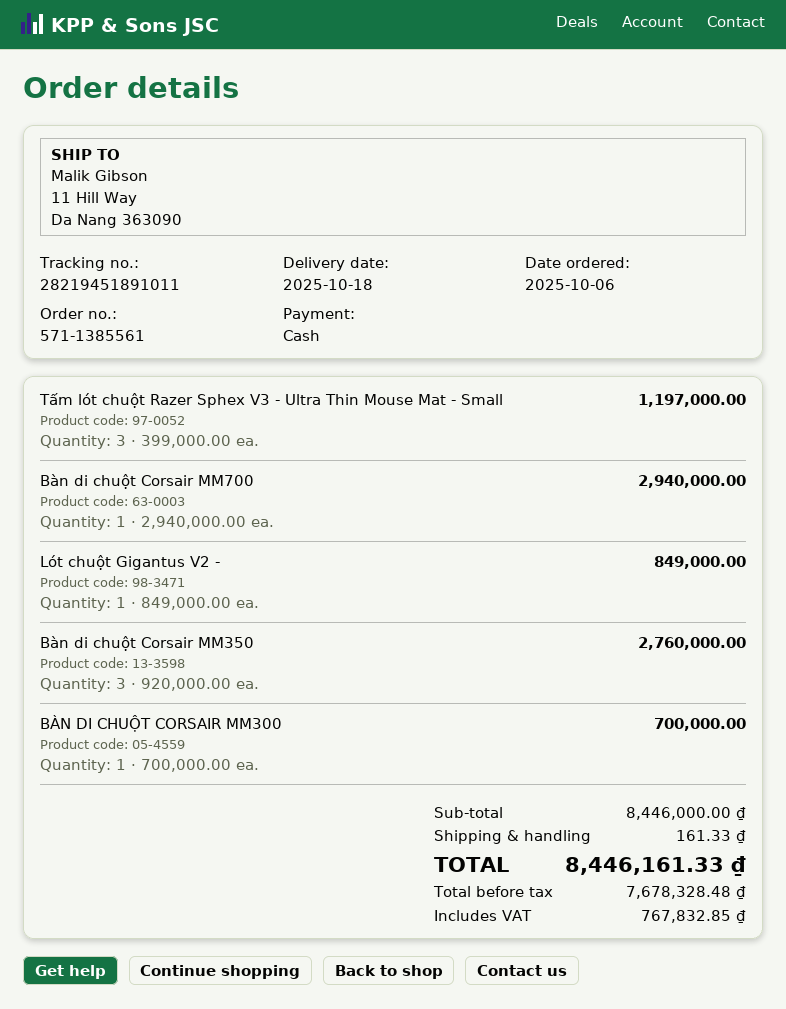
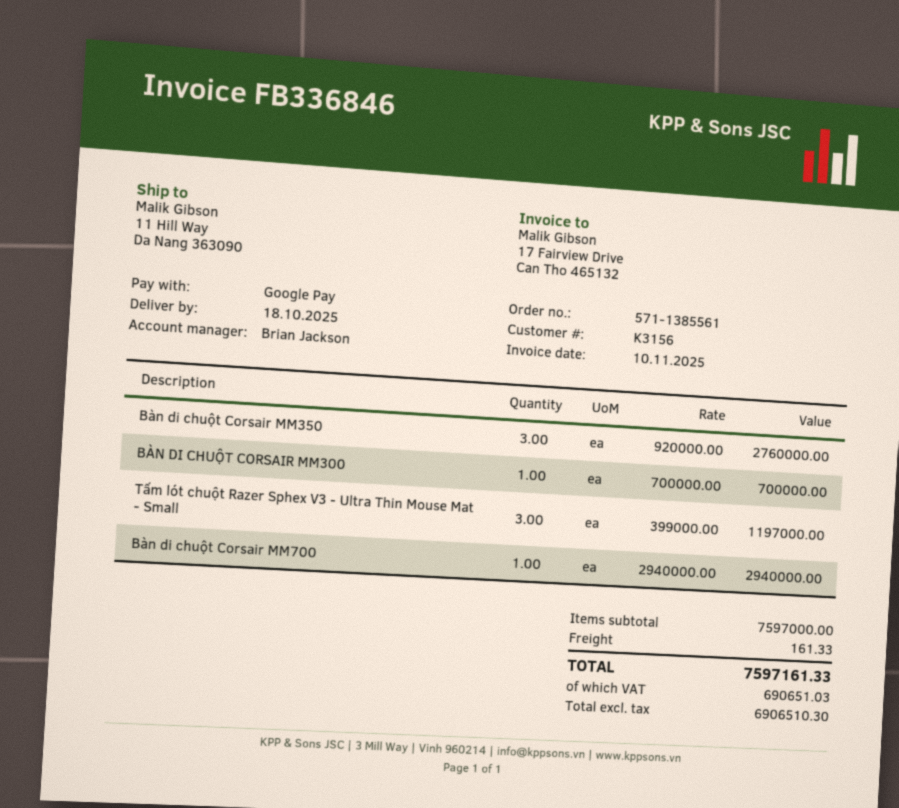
payment method: cash -> Google Pay
Lót chuột Gigantus V2 -: 1 x 849000.00 = 849000.00 -> none
subtotal: 8446000.00 -> 7597000.00
net: 7678328.48 -> 6906510.30
tax: 767832.85 -> 690651.03
total: 8446161.33 -> 7597161.33

